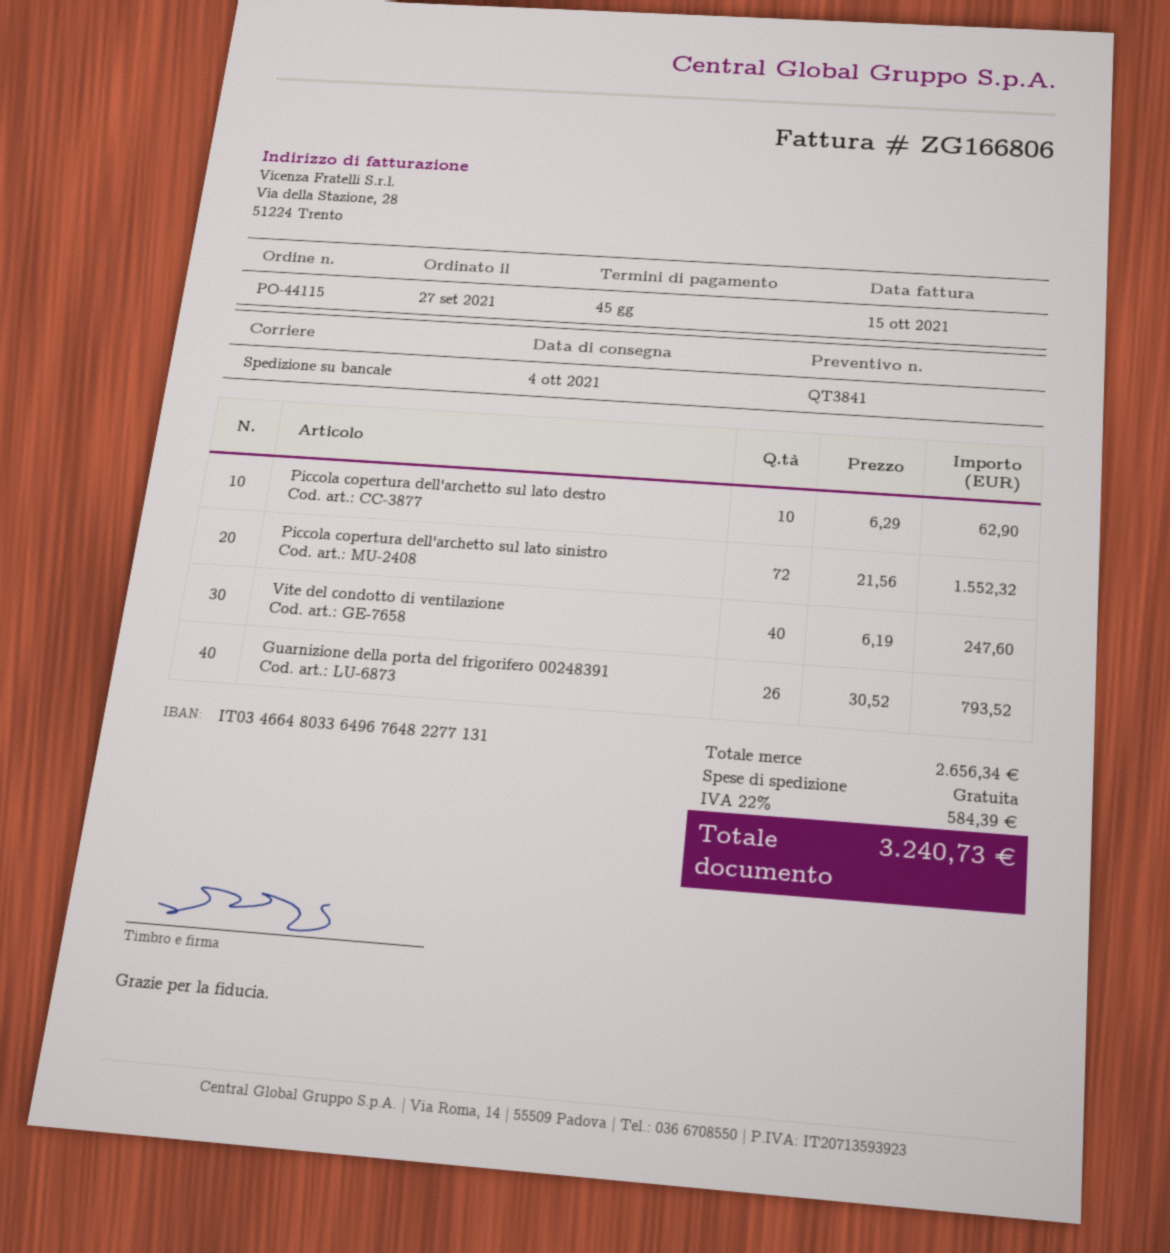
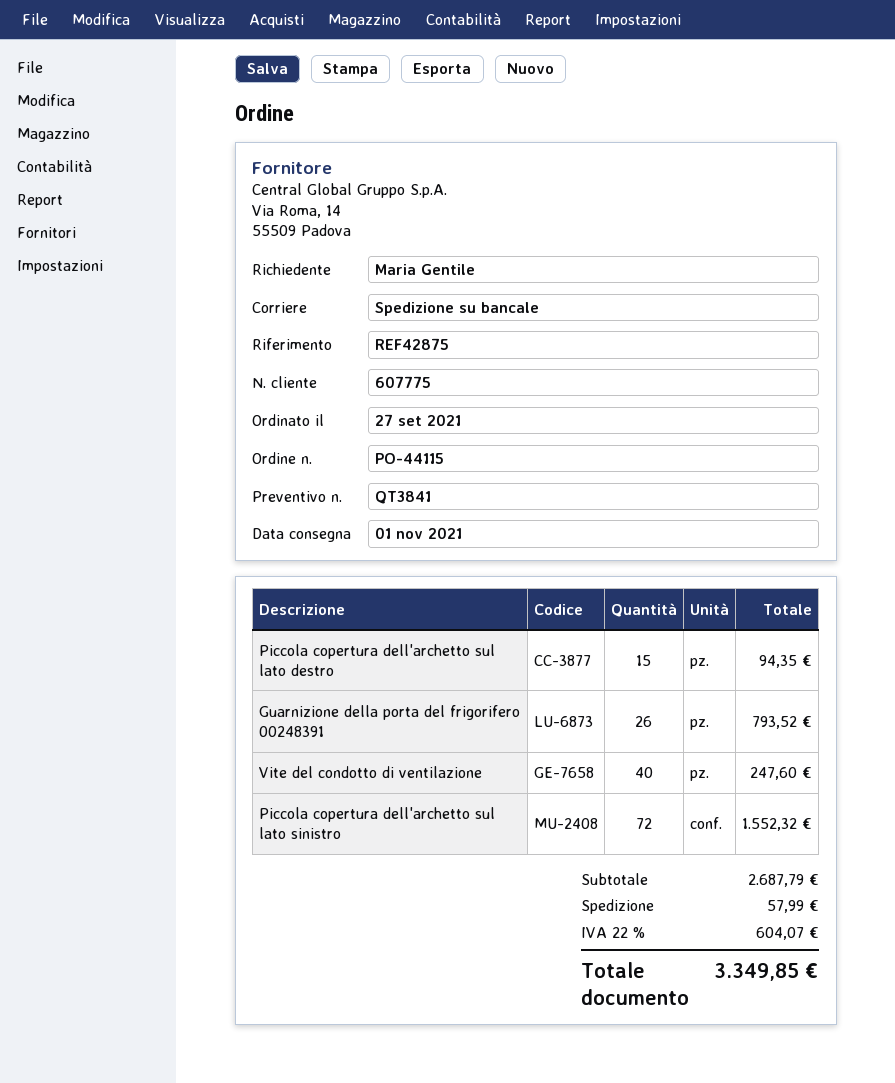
delivery date: 2021-10-04 -> 2021-11-01
Piccola copertura dell'archetto sul lato destro: 10 for 62.90 -> 15 for 94.35
subtotal: 2656.34 -> 2687.79
shipping: 0.00 -> 57.99
tax: 22% = 584.39 -> 22% = 604.07
total: 3240.73 -> 3349.85

